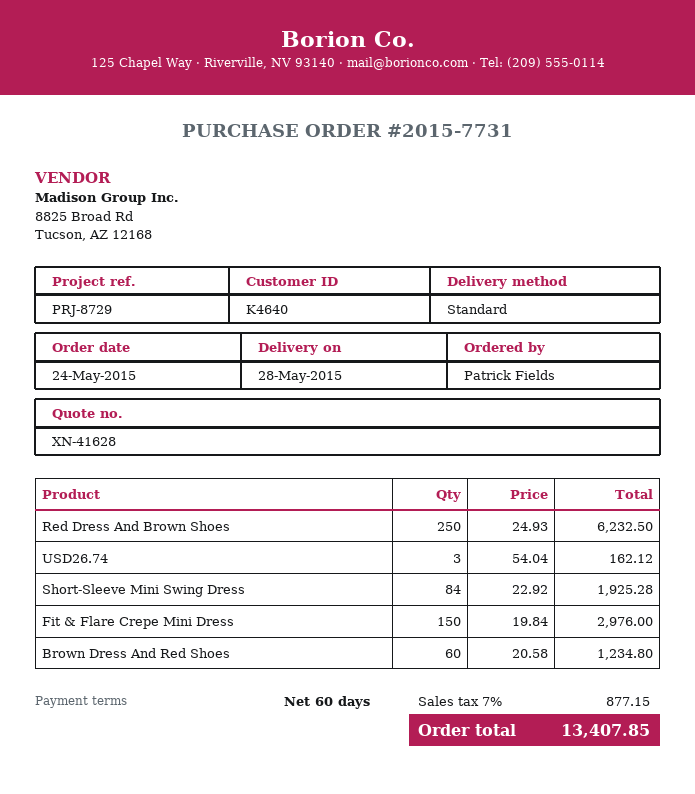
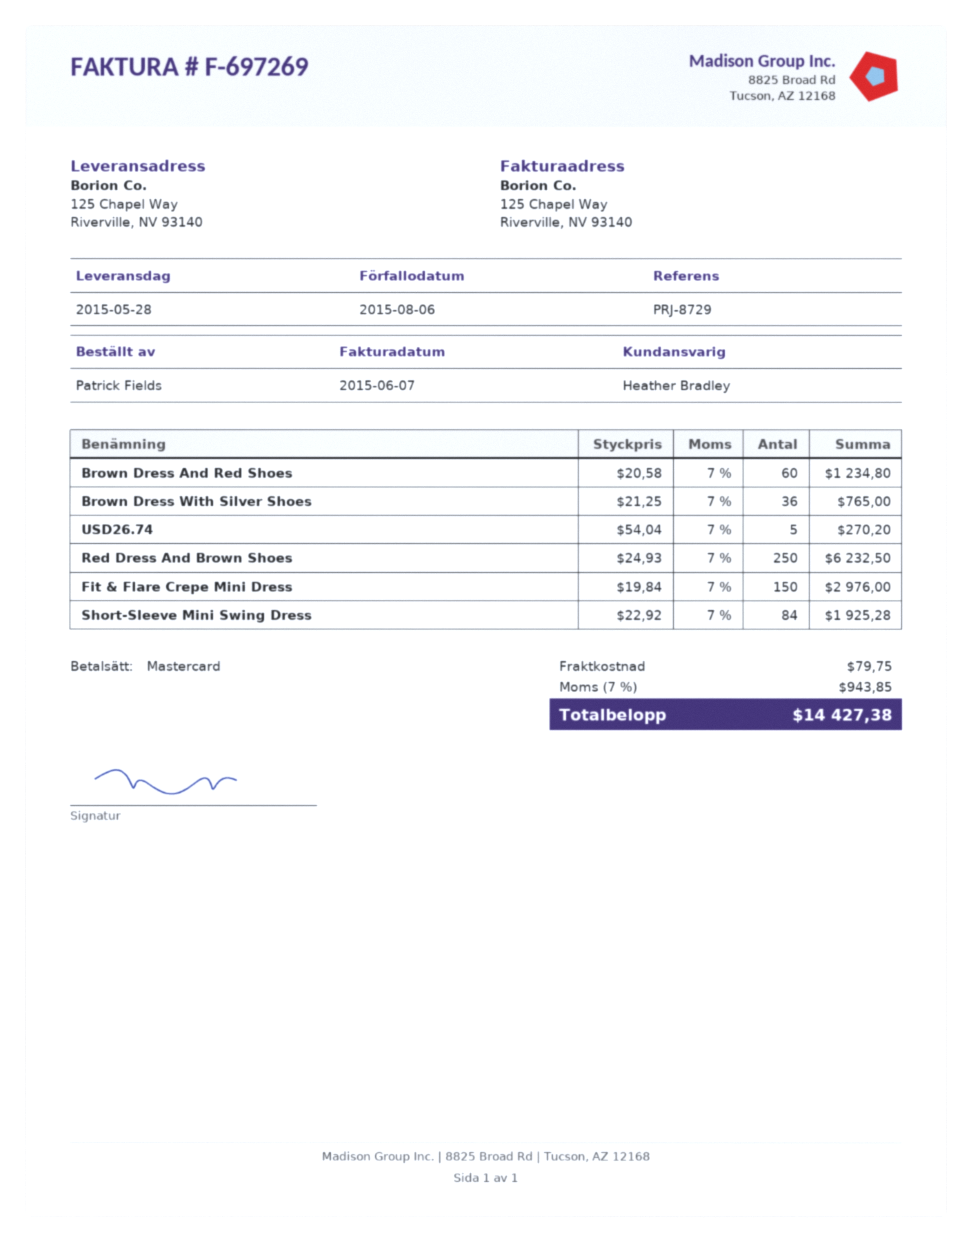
USD26.74: 3 x 54.04 = 162.12 -> 5 x 54.04 = 270.20
Brown Dress With Silver Shoes: none -> 36 x 21.25 = 765.00
shipping: none -> 79.75
tax: 7% = 877.15 -> 7% = 943.85
total: 13407.85 -> 14427.38

